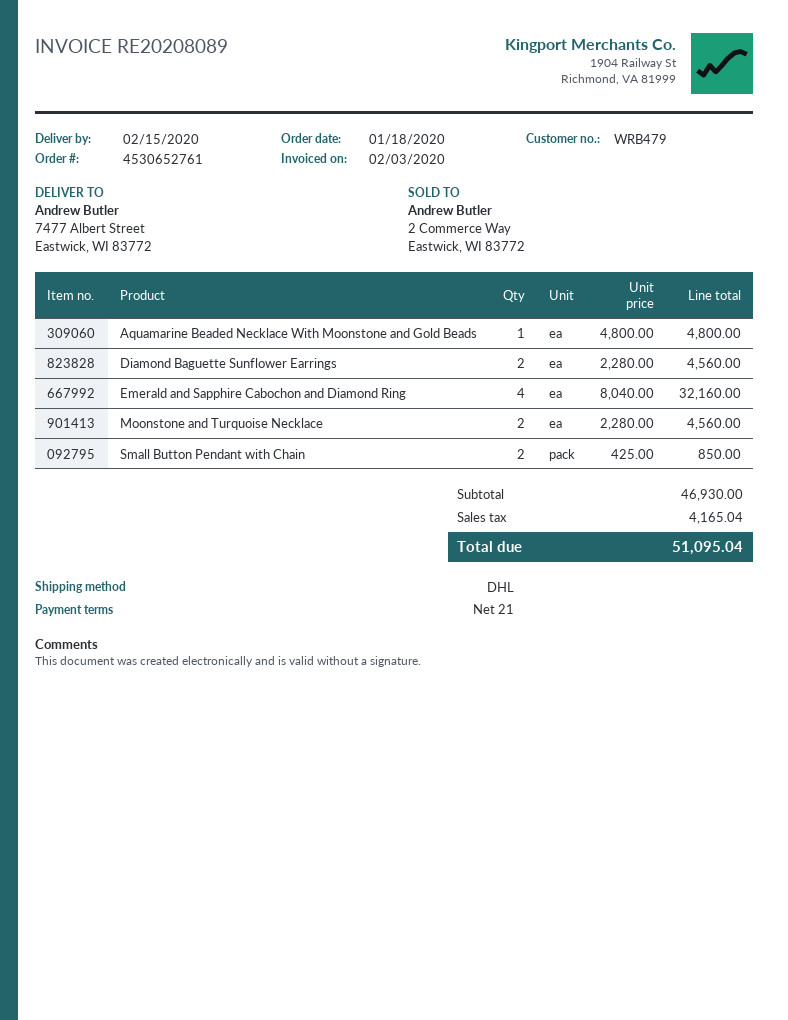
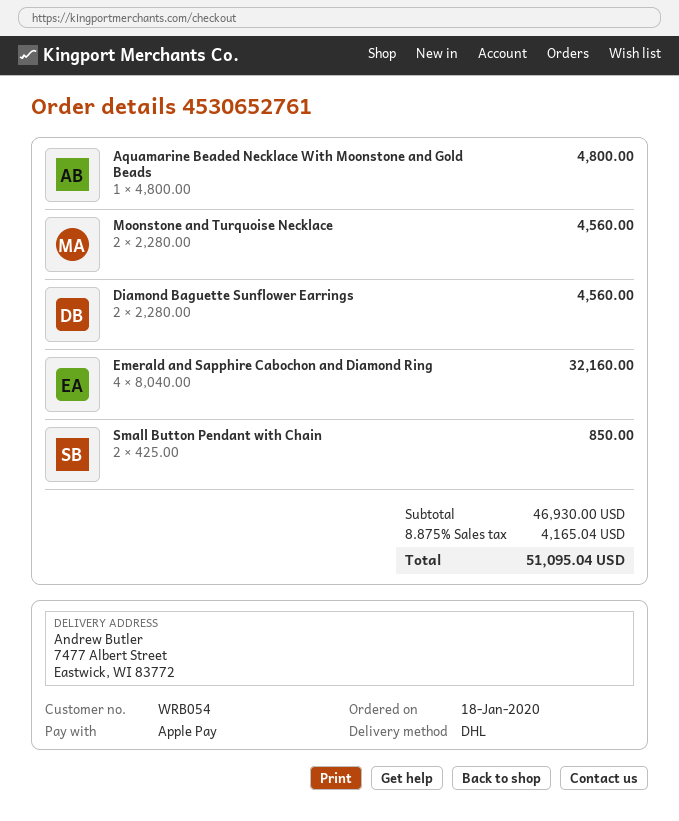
customer number: WRB479 -> WRB054

